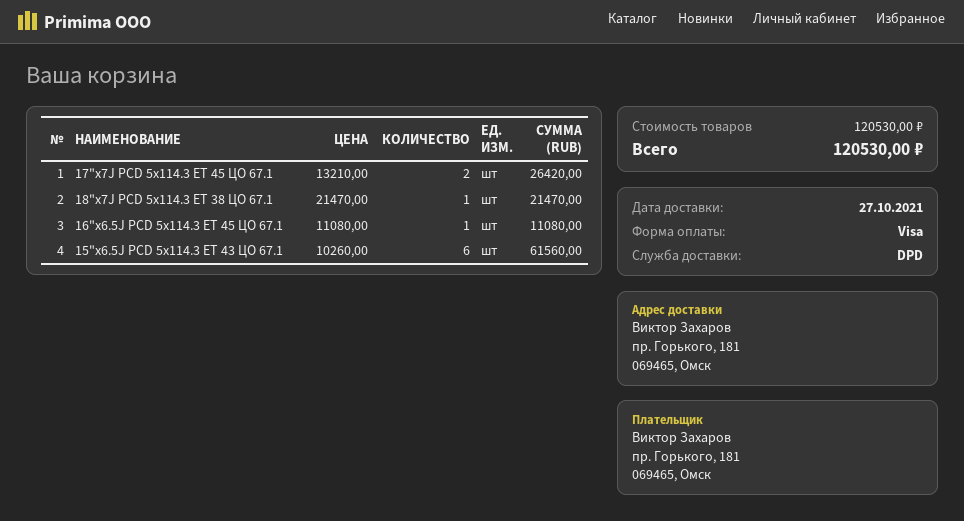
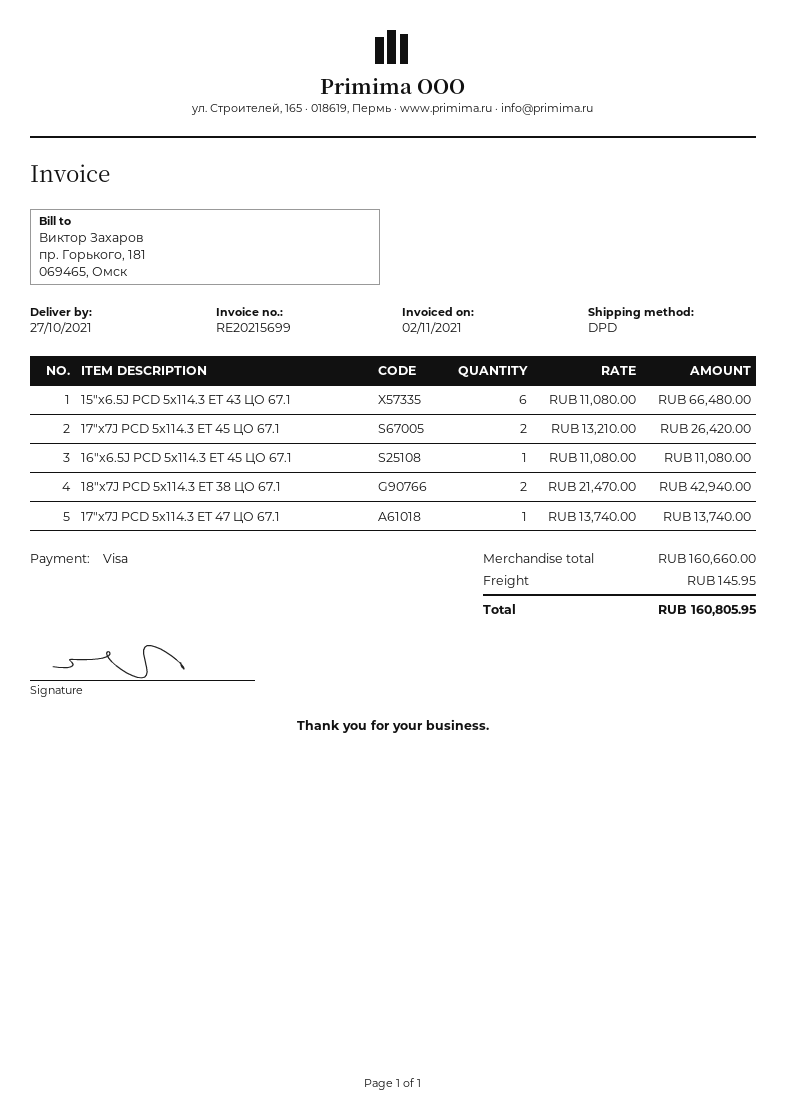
18"x7J PCD 5x114.3 ЕТ 38 ЦО 67.1: 1 x 21470.00 = 21470.00 -> 2 x 21470.00 = 42940.00
15"x6.5J PCD 5x114.3 ЕТ 43 ЦО 67.1: 6 x 10260.00 = 61560.00 -> 6 x 11080.00 = 66480.00
17"x7J PCD 5x114.3 ЕТ 47 ЦО 67.1: none -> 1 x 13740.00 = 13740.00
subtotal: 120530.00 -> 160660.00
shipping: none -> 145.95
total: 120530.00 -> 160805.95

